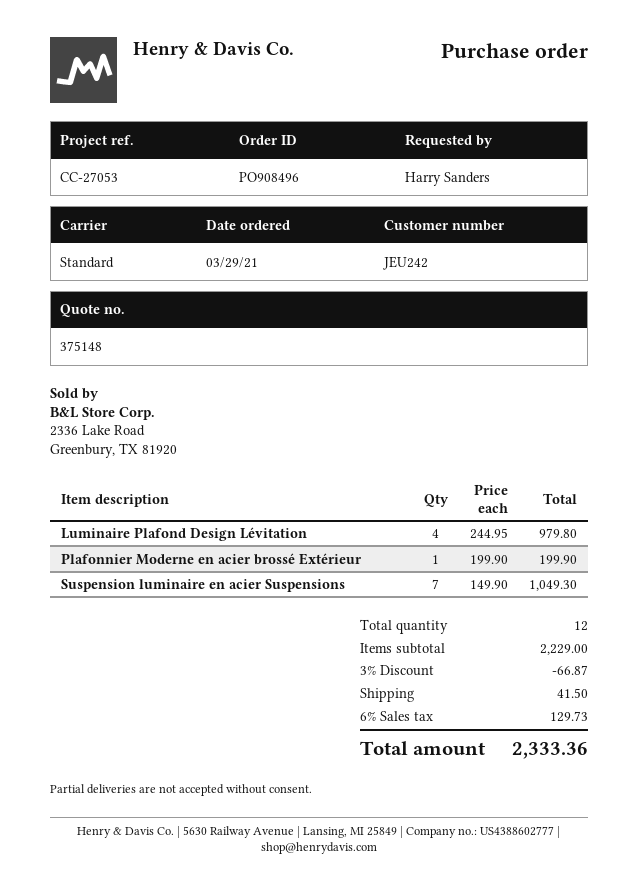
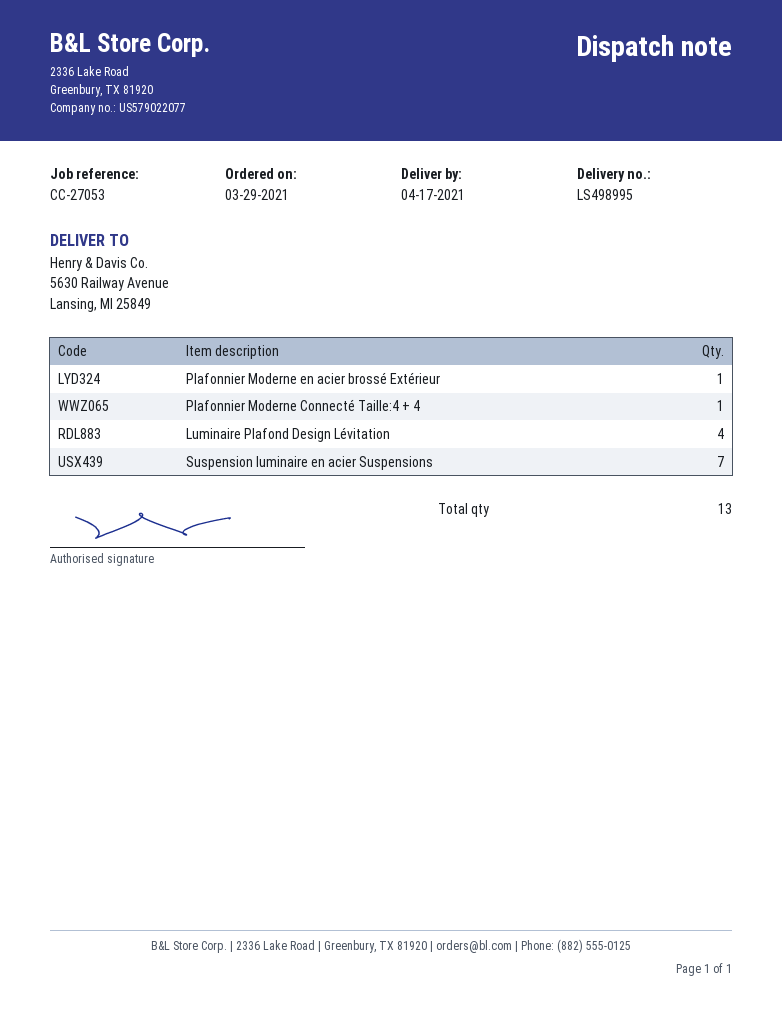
Plafonnier Moderne Connecté Taille:4 + 4: none -> 1
total quantity: 12 -> 13

